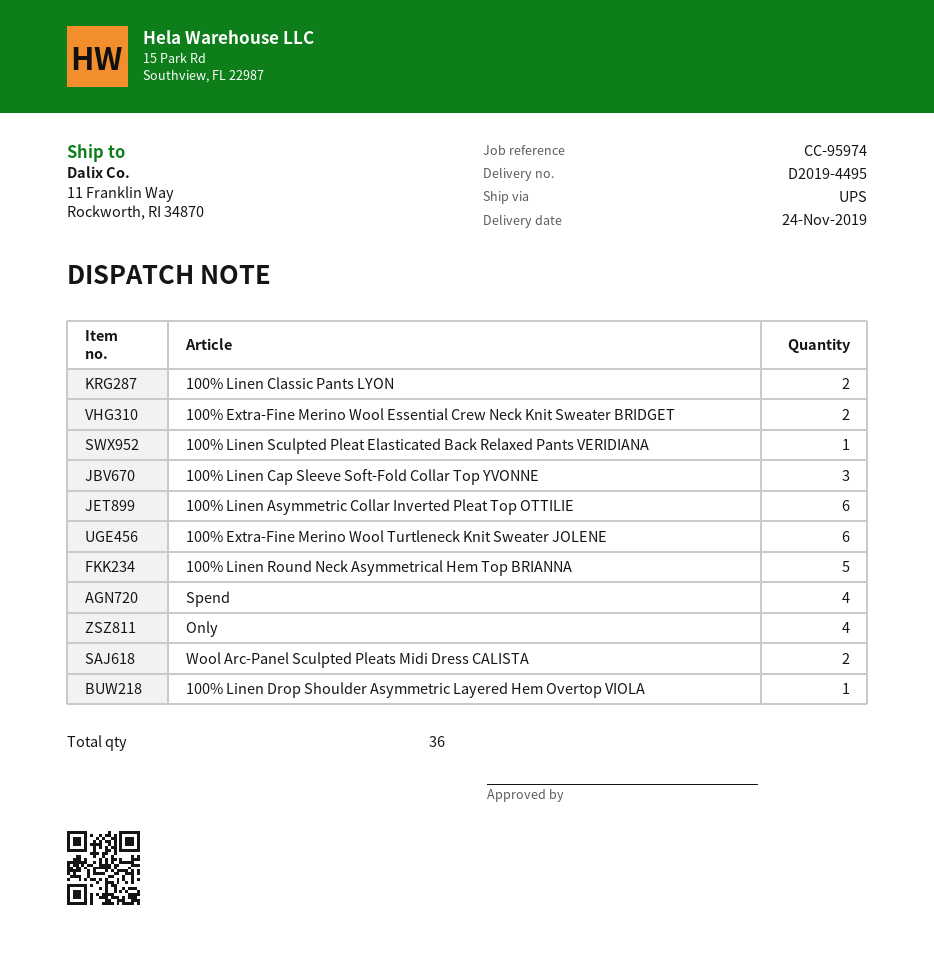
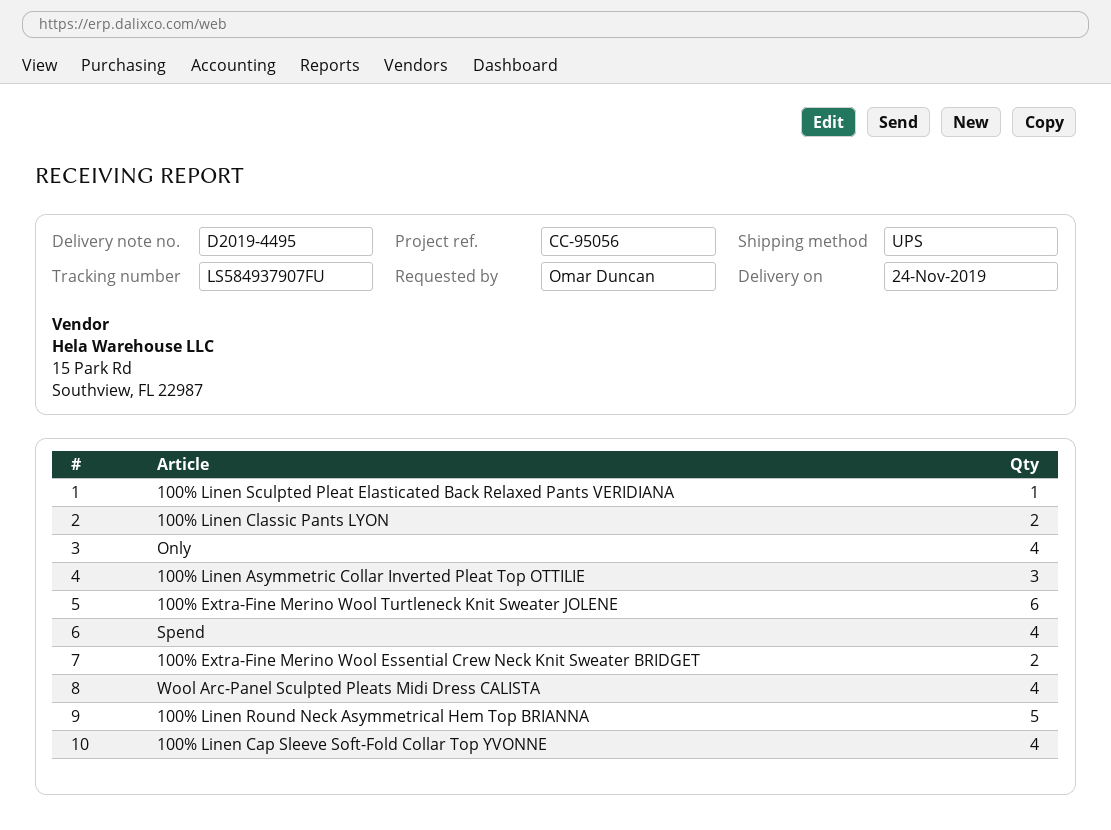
reference: CC-95974 -> CC-95056
100% Linen Cap Sleeve Soft-Fold Collar Top YVONNE: 3 -> 4
100% Linen Asymmetric Collar Inverted Pleat Top OTTILIE: 6 -> 3
Wool Arc-Panel Sculpted Pleats Midi Dress CALISTA: 2 -> 4
100% Linen Drop Shoulder Asymmetric Layered Hem Overtop VIOLA: 1 -> none

